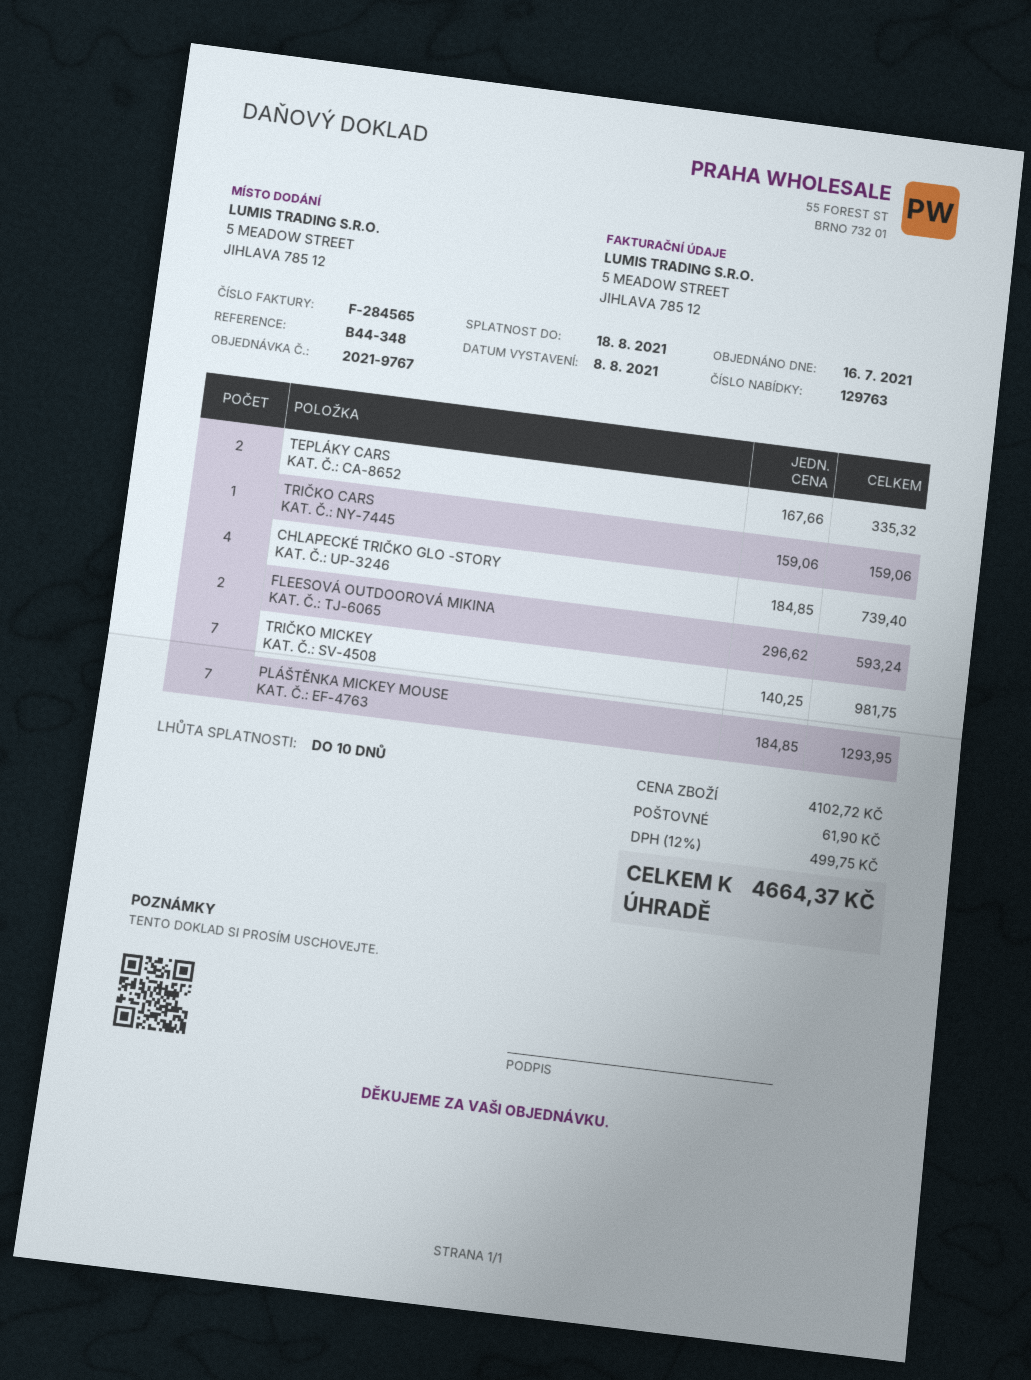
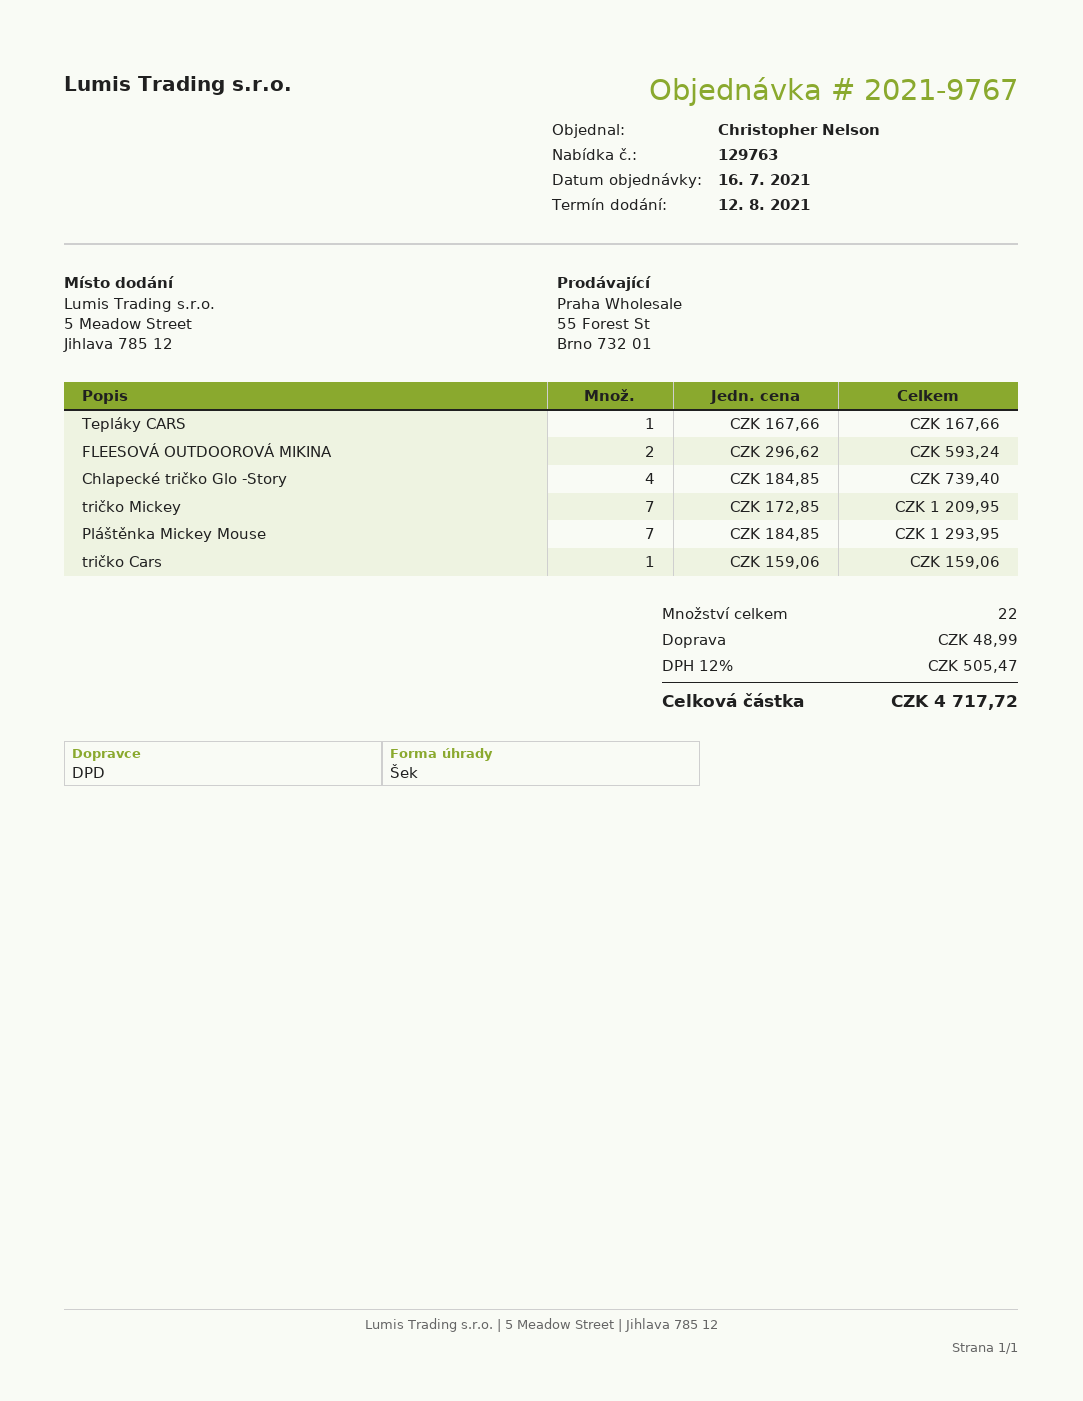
TEPLÁKY CARS: 2 x 167.66 = 335.32 -> 1 x 167.66 = 167.66
TRIČKO MICKEY: 7 x 140.25 = 981.75 -> 7 x 172.85 = 1209.95
shipping: 61.90 -> 48.99
tax: 12% = 499.75 -> 12% = 505.47
total: 4664.37 -> 4717.72

